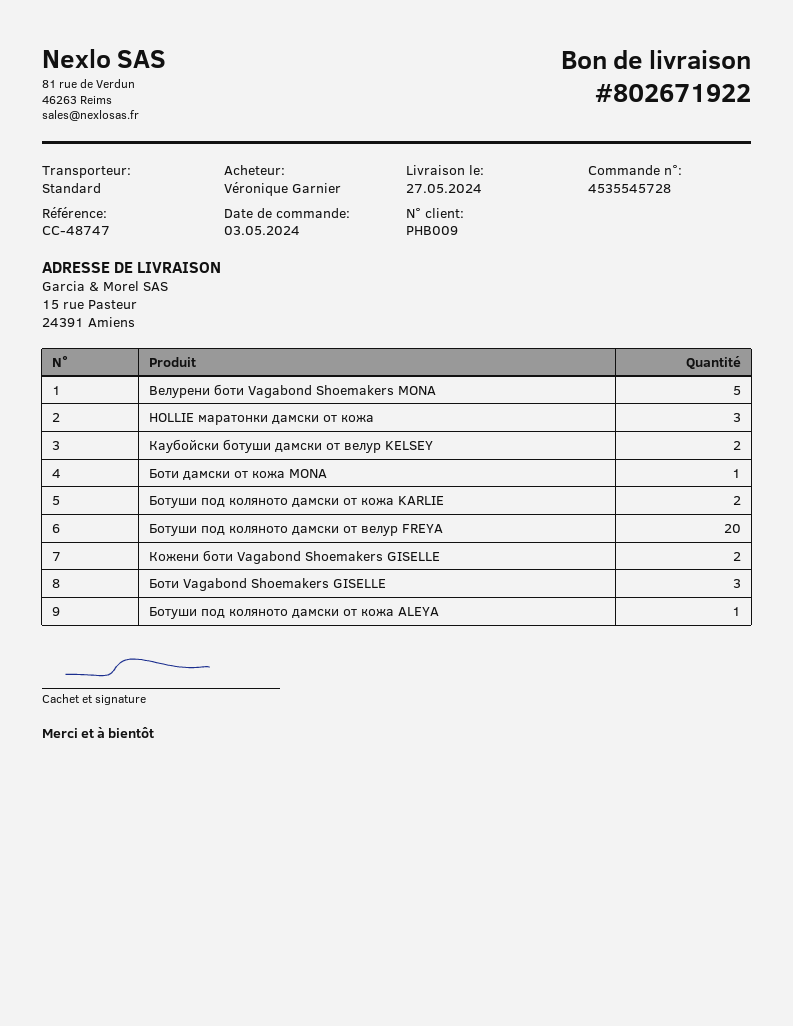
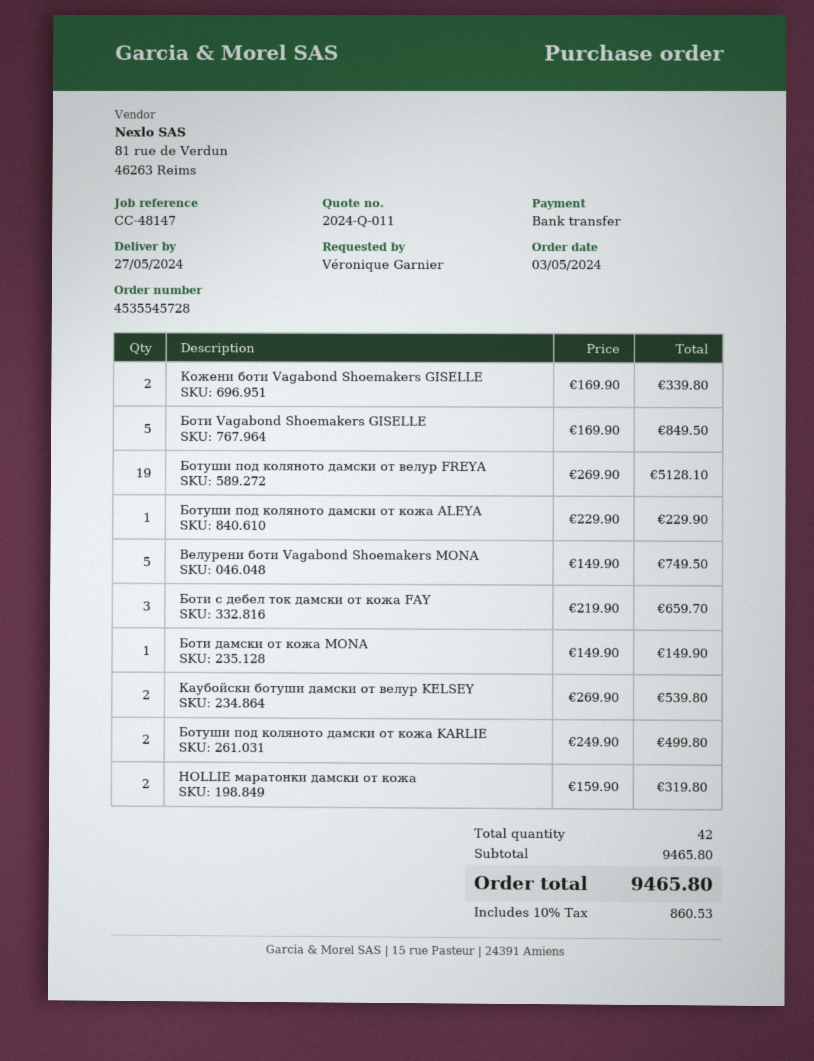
reference: CC-48747 -> CC-48147
HOLLIE маратонки дамски от кожа: 3 -> 2
Ботуши под коляното дамски от велур FREYA: 20 -> 19
Боти Vagabond Shoemakers GISELLE: 3 -> 5
Боти с дебел ток дамски от кожа FAY: none -> 3

